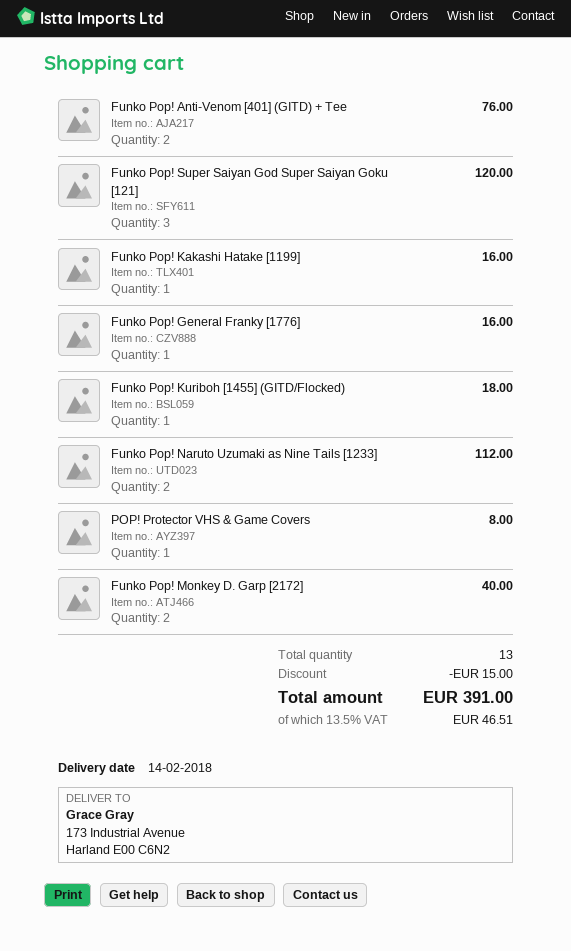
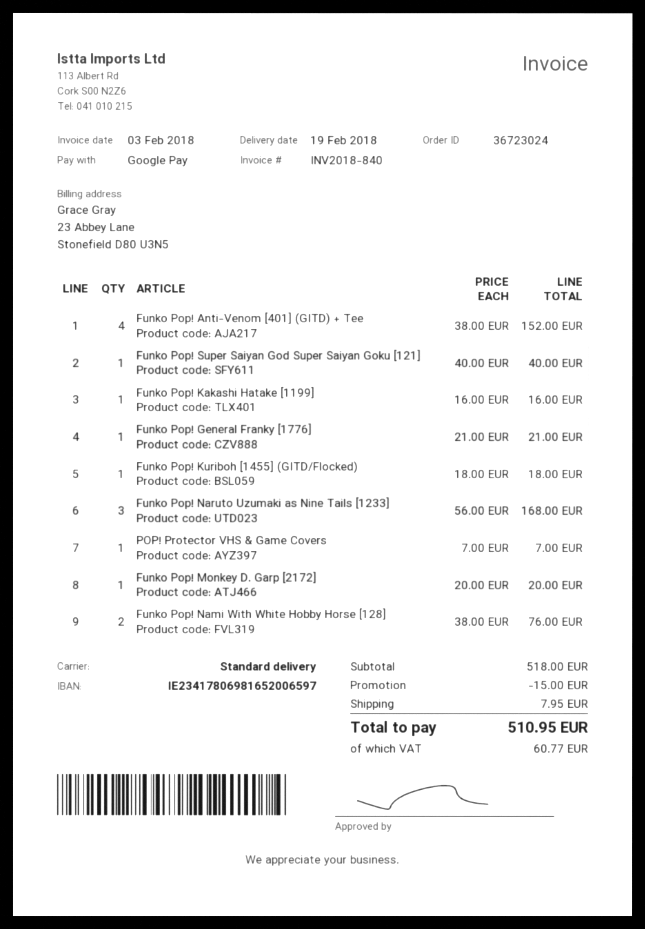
delivery date: 2018-02-14 -> 2018-02-19
Funko Pop! Anti-Venom [401] (GITD) + Tee: 2 for 76.00 -> 4 for 152.00
Funko Pop! Super Saiyan God Super Saiyan Goku [121]: 3 for 120.00 -> 1 for 40.00
Funko Pop! General Franky [1776]: 1 for 16.00 -> 1 for 21.00
Funko Pop! Naruto Uzumaki as Nine Tails [1233]: 2 for 112.00 -> 3 for 168.00
POP! Protector VHS & Game Covers: 1 for 8.00 -> 1 for 7.00
Funko Pop! Monkey D. Garp [2172]: 2 for 40.00 -> 1 for 20.00
Funko Pop! Nami With White Hobby Horse [128]: none -> 2 for 76.00
shipping: none -> 7.95
tax: 46.51 -> 60.77
total: 391.00 -> 510.95

